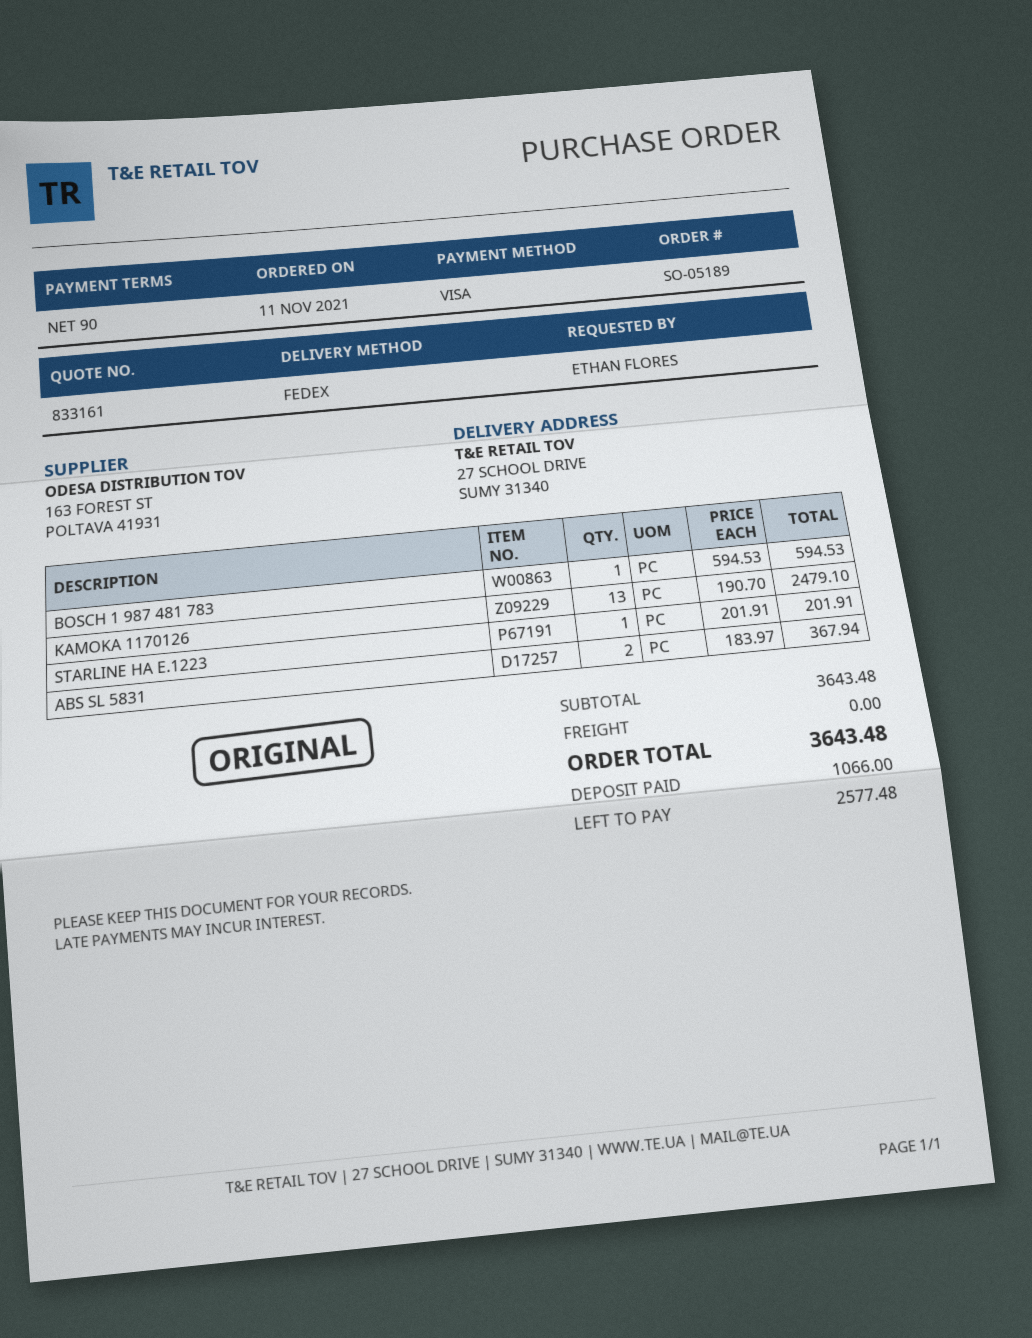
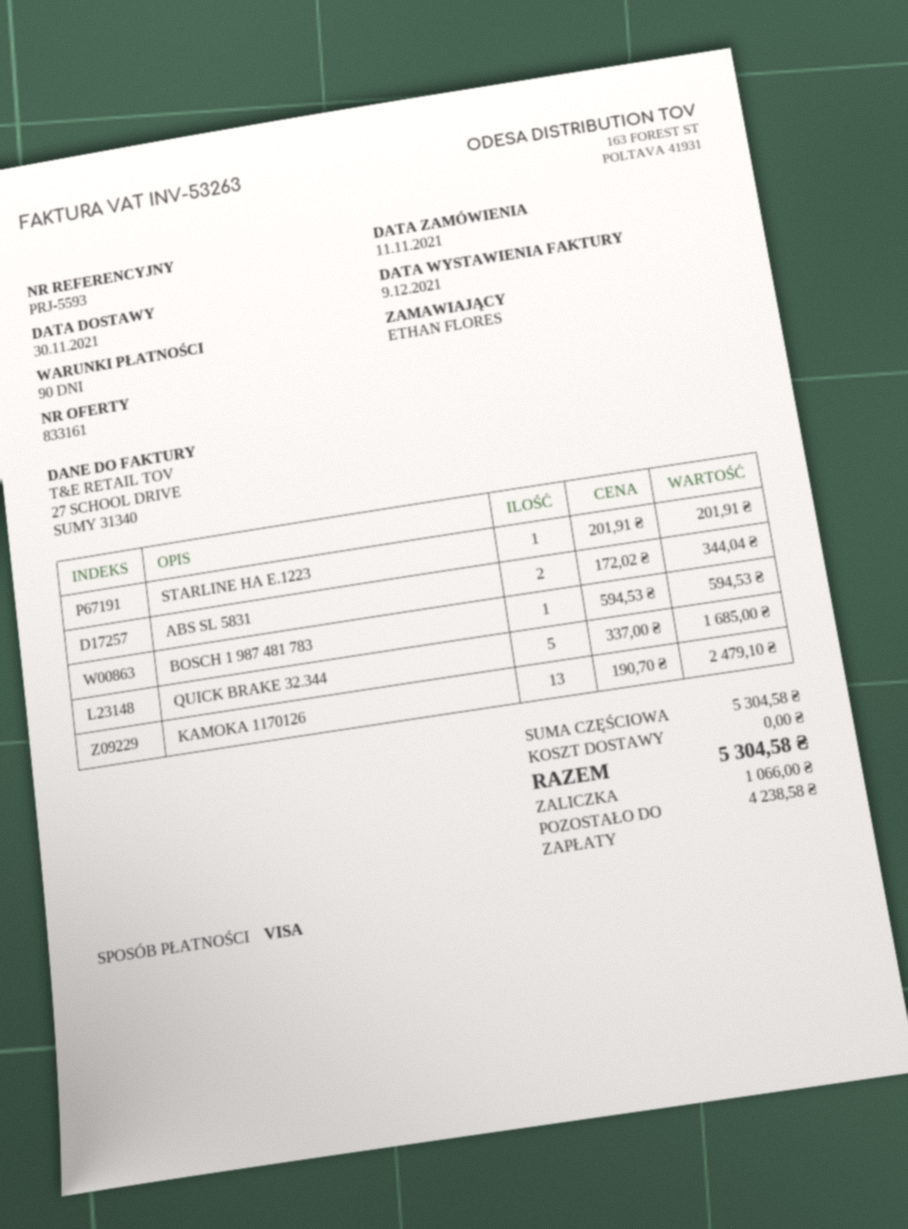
ABS SL 5831: 2 x 183.97 = 367.94 -> 2 x 172.02 = 344.04
QUICK BRAKE 32.344: none -> 5 x 337.00 = 1685.00
subtotal: 3643.48 -> 5304.58
total: 3643.48 -> 5304.58
balance: 2577.48 -> 4238.58

